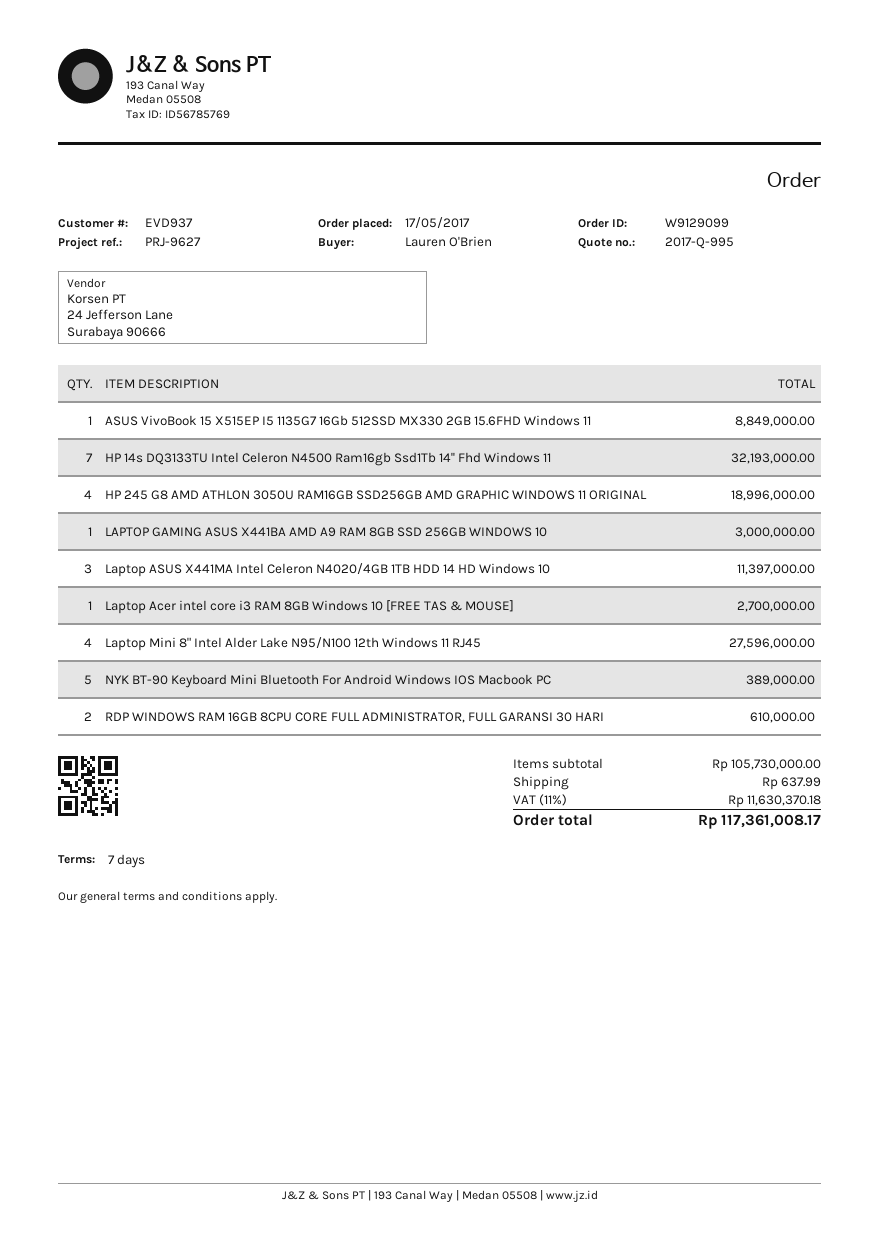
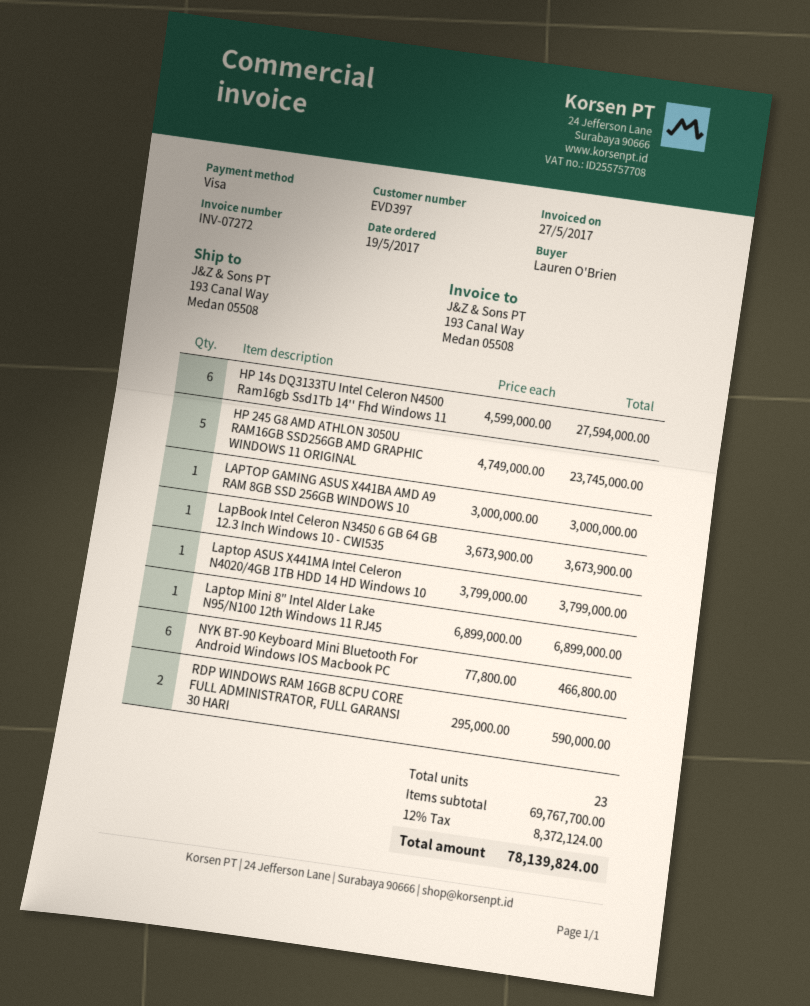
order date: 2017-05-17 -> 2017-05-19
customer number: EVD937 -> EVD397
ASUS VivoBook 15 X515EP I5 1135G7 16Gb 512SSD MX330 2GB 15.6FHD Windows 11: 1 for 8849000.00 -> none
HP 14s DQ3133TU Intel Celeron N4500 Ram16gb Ssd1Tb 14'' Fhd Windows 11: 7 for 32193000.00 -> 6 for 27594000.00
HP 245 G8 AMD ATHLON 3050U RAM16GB SSD256GB AMD GRAPHIC WINDOWS 11 ORIGINAL: 4 for 18996000.00 -> 5 for 23745000.00
Laptop ASUS X441MA Intel Celeron N4020/4GB 1TB HDD 14 HD Windows 10: 3 for 11397000.00 -> 1 for 3799000.00
Laptop Acer intel core i3 RAM 8GB Windows 10 [FREE TAS & MOUSE]: 1 for 2700000.00 -> none
Laptop Mini 8" Intel Alder Lake N95/N100 12th Windows 11 RJ45: 4 for 27596000.00 -> 1 for 6899000.00
NYK BT-90 Keyboard Mini Bluetooth For Android Windows IOS Macbook PC: 5 for 389000.00 -> 6 for 466800.00
RDP WINDOWS RAM 16GB 8CPU CORE FULL ADMINISTRATOR, FULL GARANSI 30 HARI: 2 for 610000.00 -> 2 for 590000.00
LapBook Intel Celeron N3450 6 GB 64 GB 12.3 Inch Windows 10 - CWI535: none -> 1 for 3673900.00
subtotal: 105730000.00 -> 69767700.00
shipping: 637.99 -> none
tax: 11% = 11630370.18 -> 12% = 8372124.00
total: 117361008.17 -> 78139824.00

